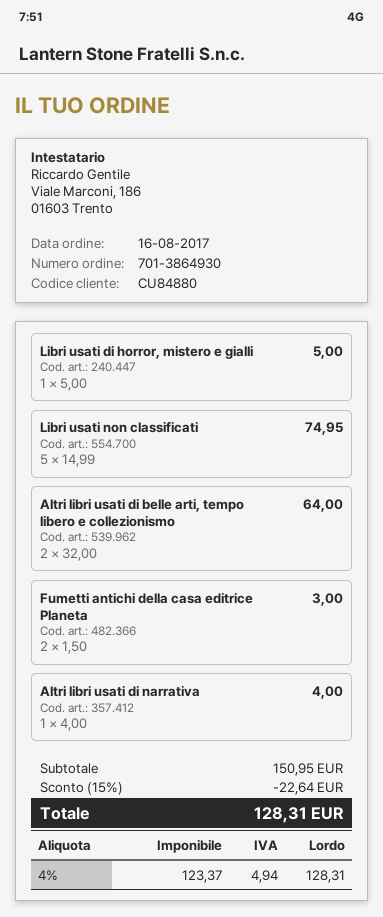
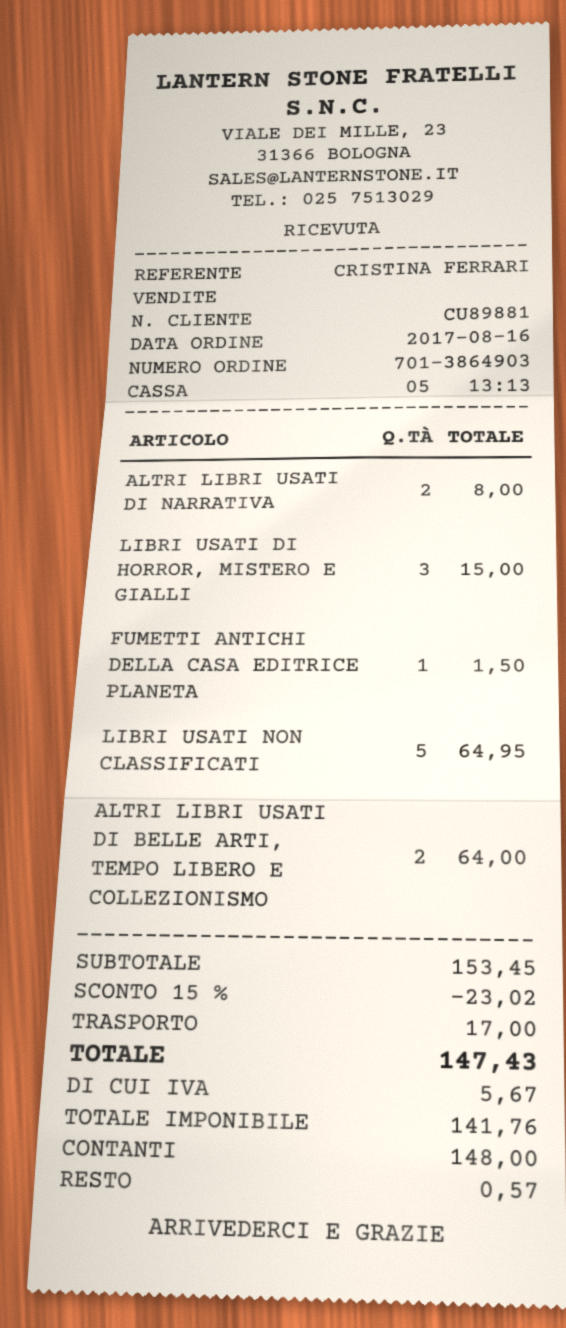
order number: 701-3864930 -> 701-3864903
customer number: CU84880 -> CU89881
Libri usati di horror, mistero e gialli: 1 for 5.00 -> 3 for 15.00
Libri usati non classificati: 5 for 74.95 -> 5 for 64.95
Fumetti antichi della casa editrice Planeta: 2 for 3.00 -> 1 for 1.50
Altri libri usati di narrativa: 1 for 4.00 -> 2 for 8.00
subtotal: 150.95 -> 153.45
discount: 15% = 22.64 -> 15% = 23.02
shipping: none -> 17.00
net: 123.37 -> 141.76
tax: 4.94 -> 5.67
total: 128.31 -> 147.43

